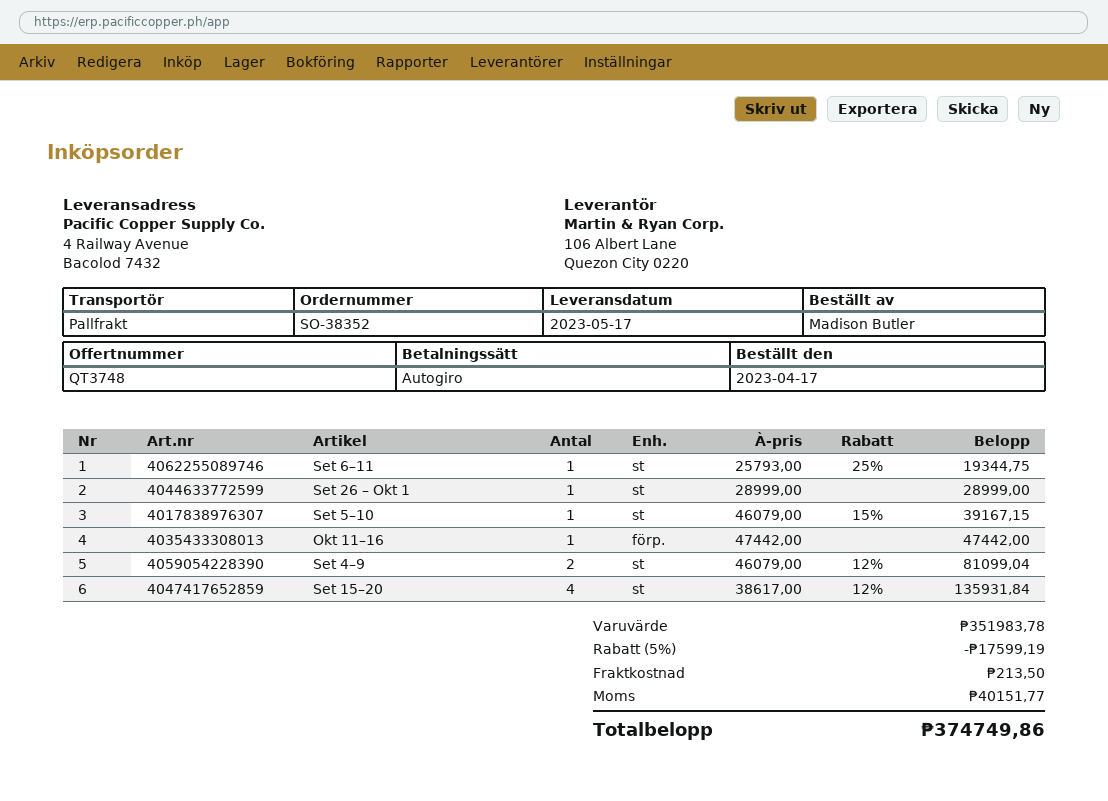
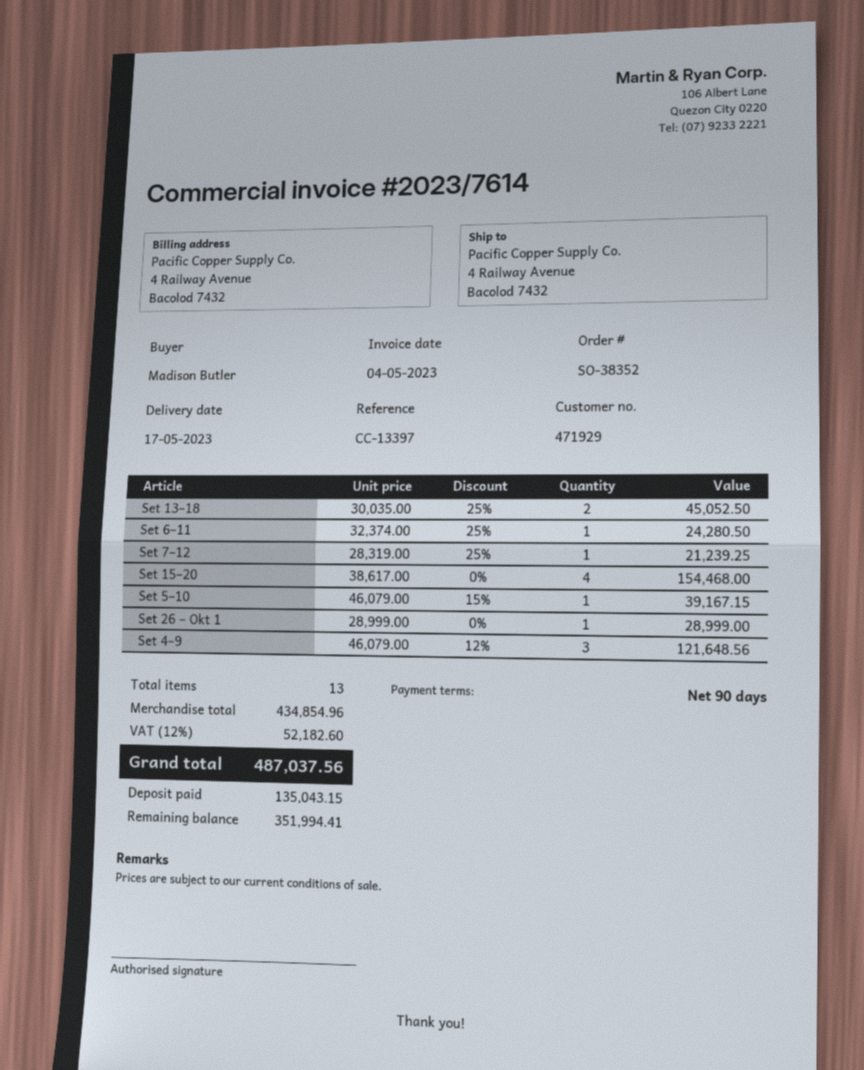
Set 6–11: 1 x 25793.00 - 25% = 19344.75 -> 1 x 32374.00 - 25% = 24280.50
Okt 11–16: 1 x 47442.00 = 47442.00 -> none
Set 4–9: 2 x 46079.00 - 12% = 81099.04 -> 3 x 46079.00 - 12% = 121648.56
Set 15–20: 4 x 38617.00 - 12% = 135931.84 -> 4 x 38617.00 = 154468.00
Set 13–18: none -> 2 x 30035.00 - 25% = 45052.50
Set 7–12: none -> 1 x 28319.00 - 25% = 21239.25
subtotal: 351983.78 -> 434854.96
discount: 5% = 17599.19 -> none
shipping: 213.50 -> none
tax: 40151.77 -> 52182.60
total: 374749.86 -> 487037.56

